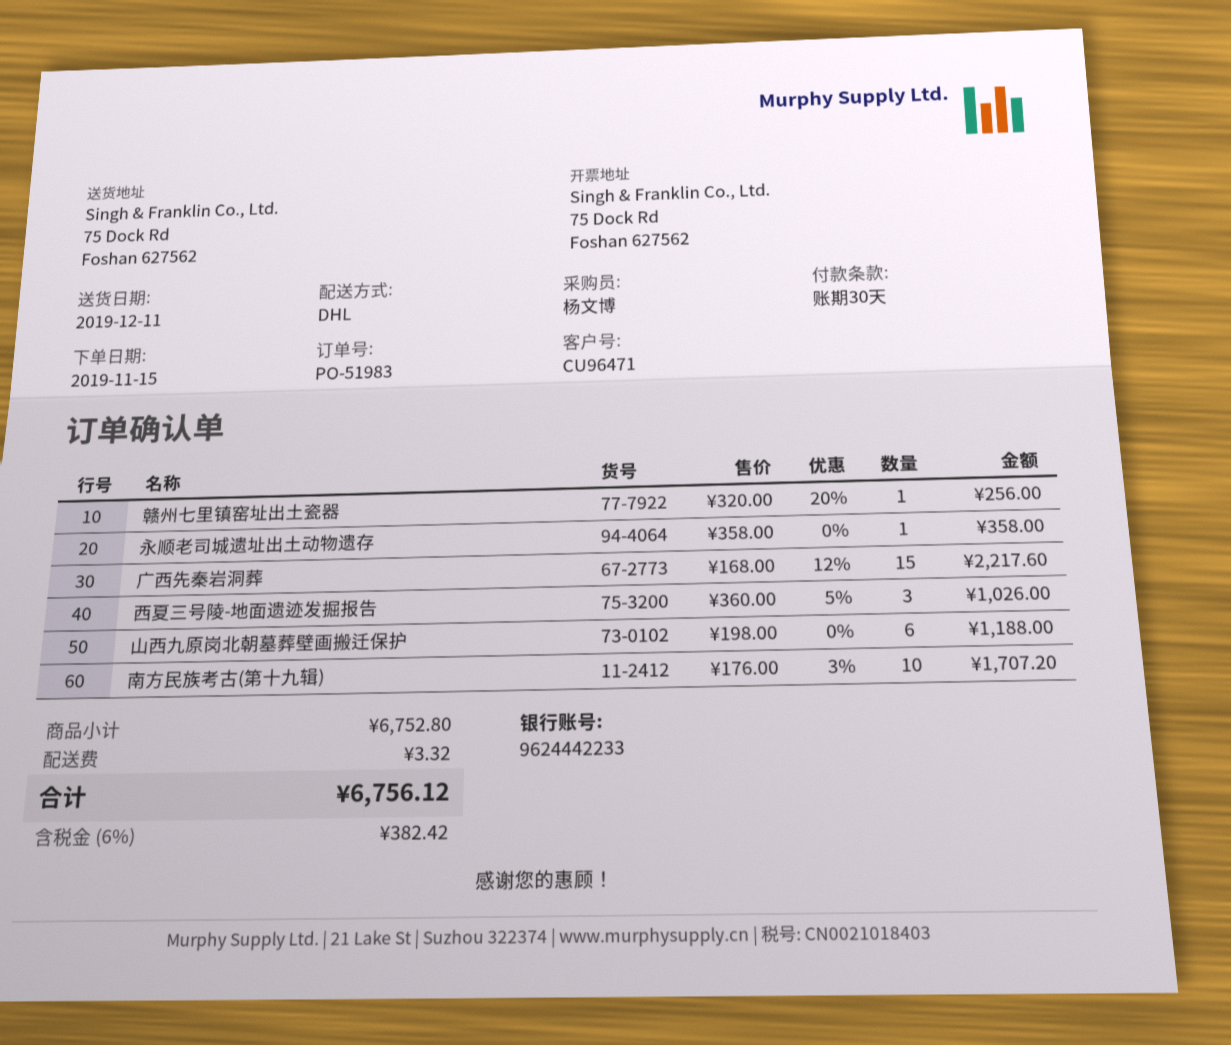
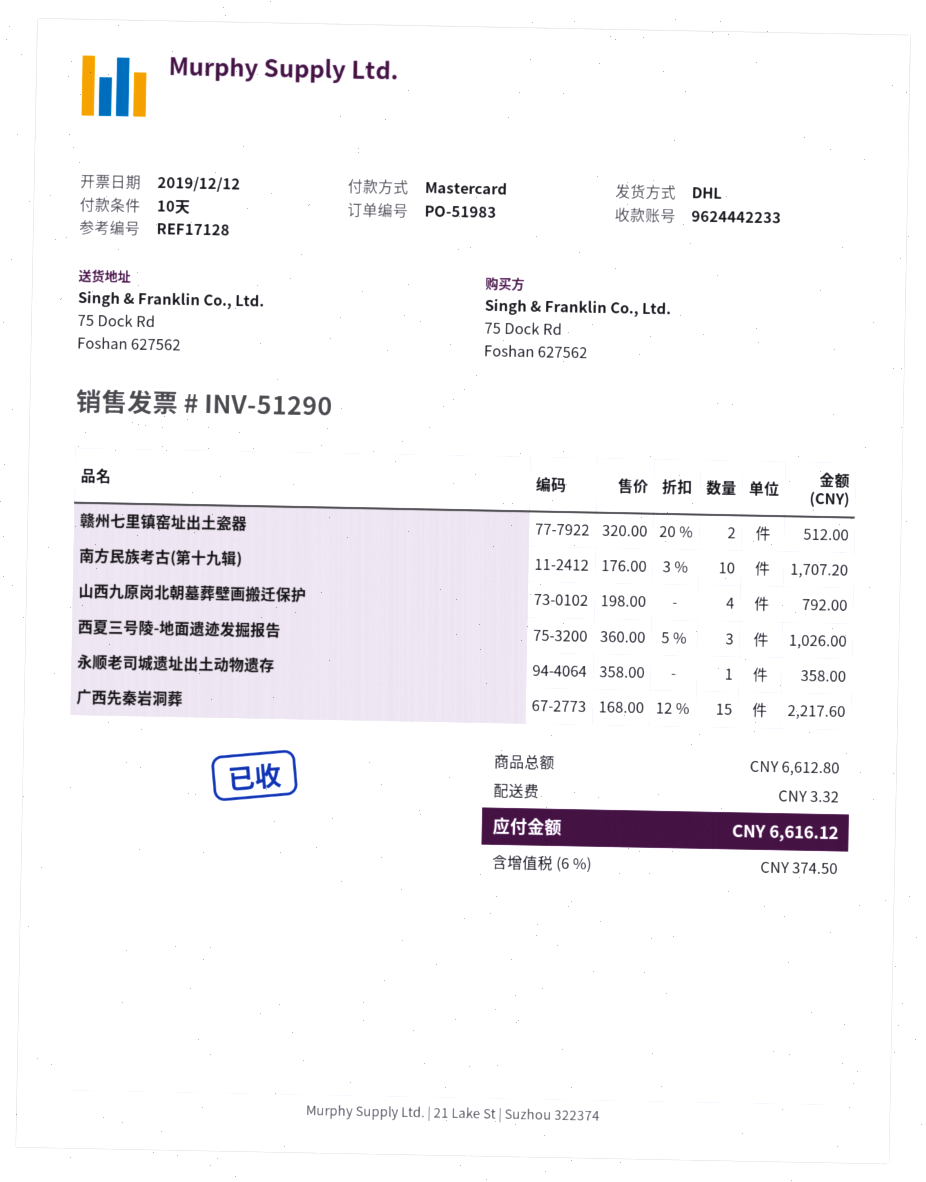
payment terms: 30 days -> 10 days
赣州七里镇窑址出土瓷器: 1 x 320.00 - 20% = 256.00 -> 2 x 320.00 - 20% = 512.00
山西九原岗北朝墓葬壁画搬迁保护: 6 x 198.00 = 1188.00 -> 4 x 198.00 = 792.00
subtotal: 6752.80 -> 6612.80
tax: 6% = 382.42 -> 6% = 374.50
total: 6756.12 -> 6616.12

